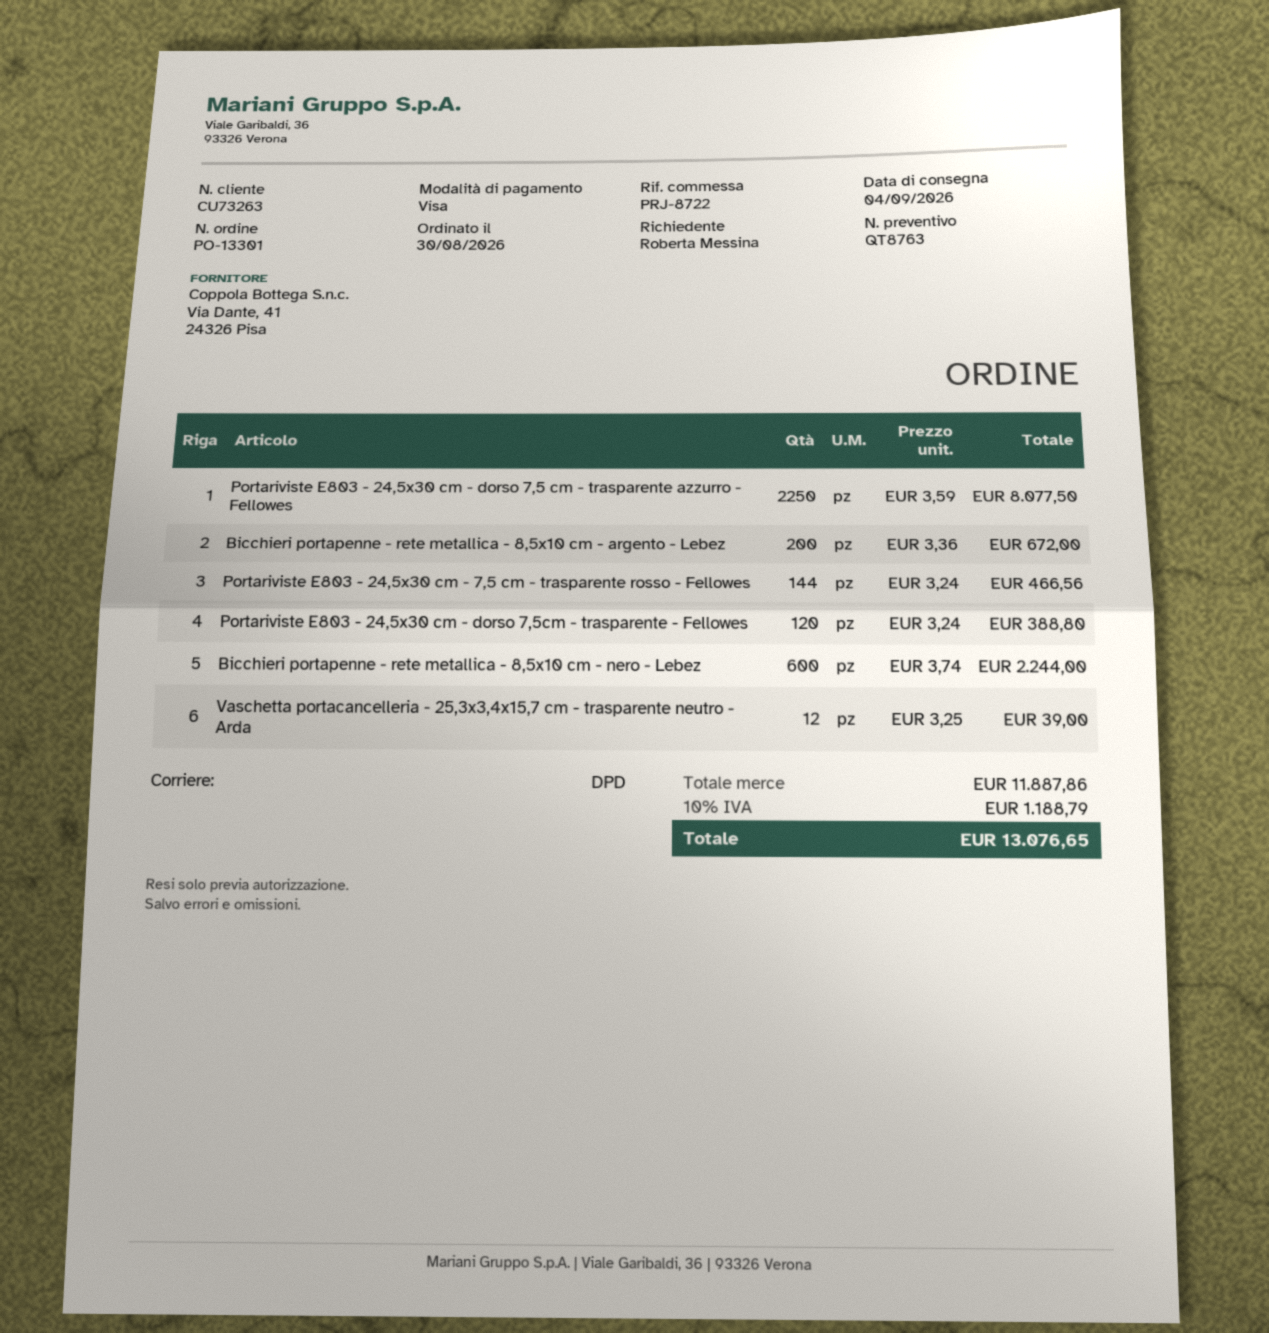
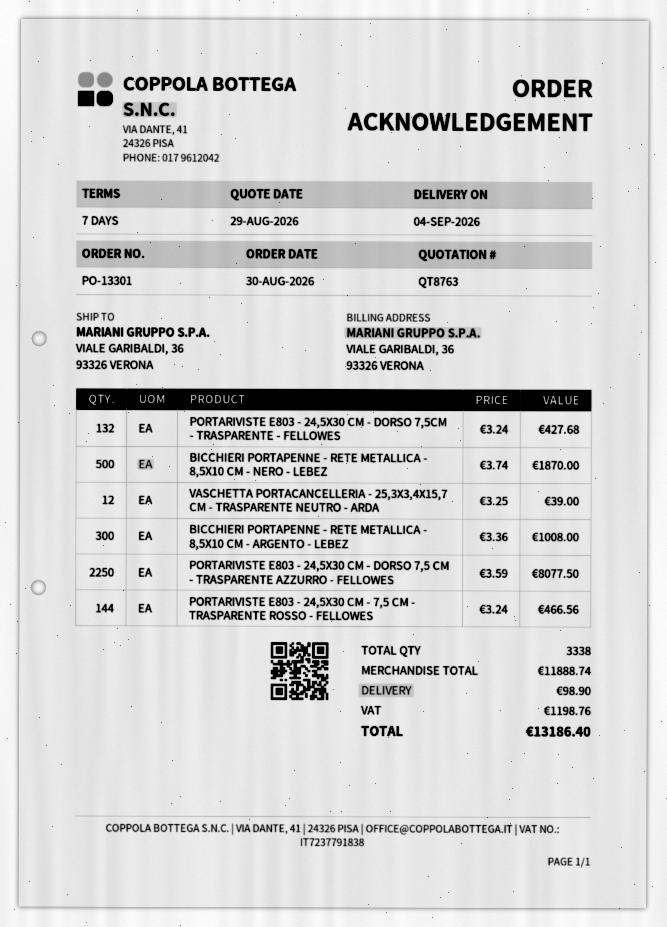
Bicchieri portapenne - rete metallica - 8,5x10 cm - argento - Lebez: 200 x 3.36 = 672.00 -> 300 x 3.36 = 1008.00
Portariviste E803 - 24,5x30 cm - dorso 7,5cm - trasparente - Fellowes: 120 x 3.24 = 388.80 -> 132 x 3.24 = 427.68
Bicchieri portapenne - rete metallica - 8,5x10 cm - nero - Lebez: 600 x 3.74 = 2244.00 -> 500 x 3.74 = 1870.00
subtotal: 11887.86 -> 11888.74
shipping: none -> 98.90
tax: 1188.79 -> 1198.76
total: 13076.65 -> 13186.40

